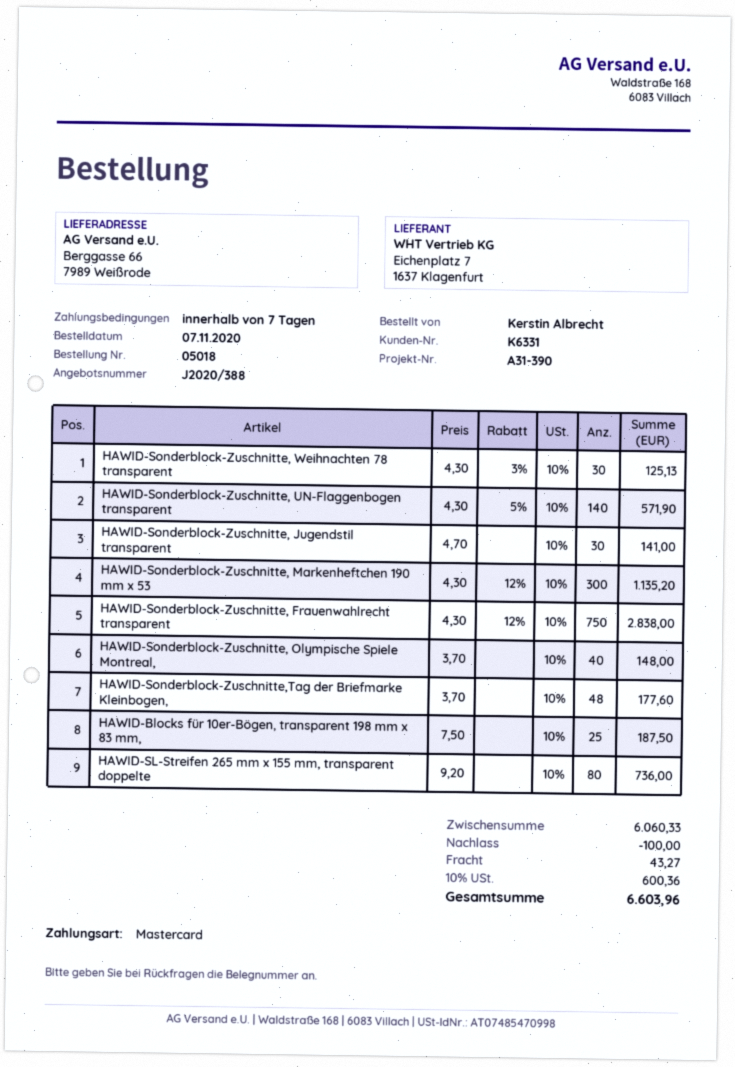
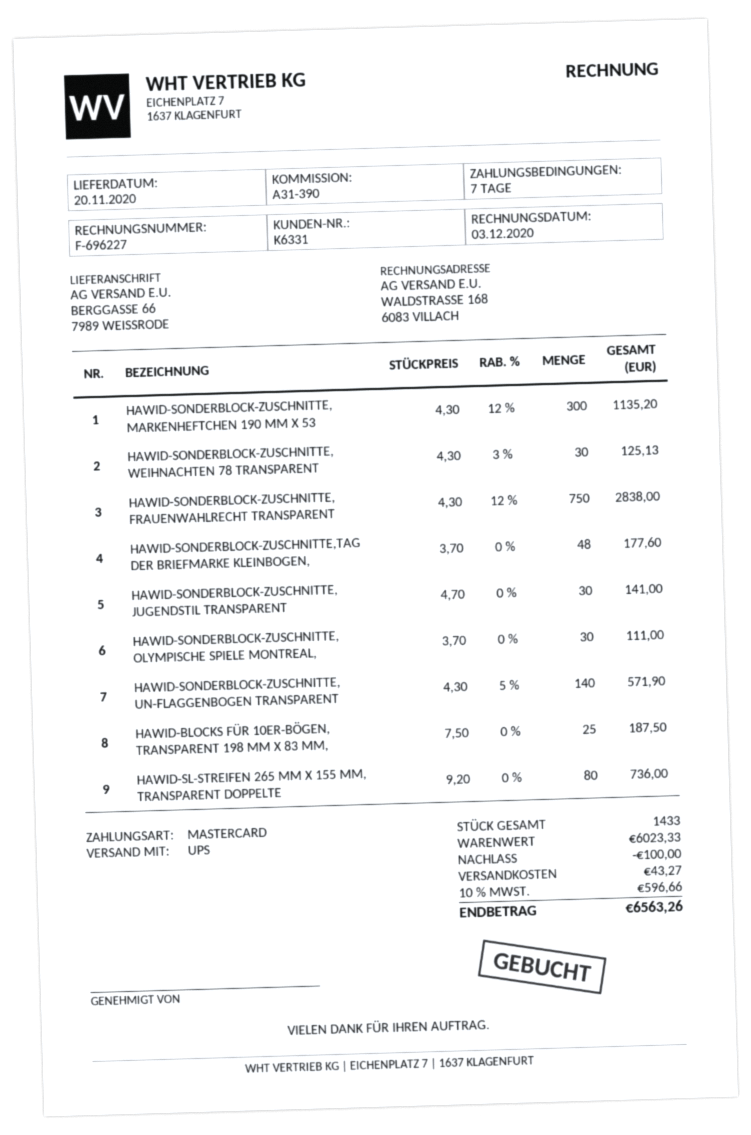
HAWID-Sonderblock-Zuschnitte, Olympische Spiele Montreal,: 40 x 3.70 = 148.00 -> 30 x 3.70 = 111.00
subtotal: 6060.33 -> 6023.33
tax: 10% = 600.36 -> 10% = 596.66
total: 6603.96 -> 6563.26

